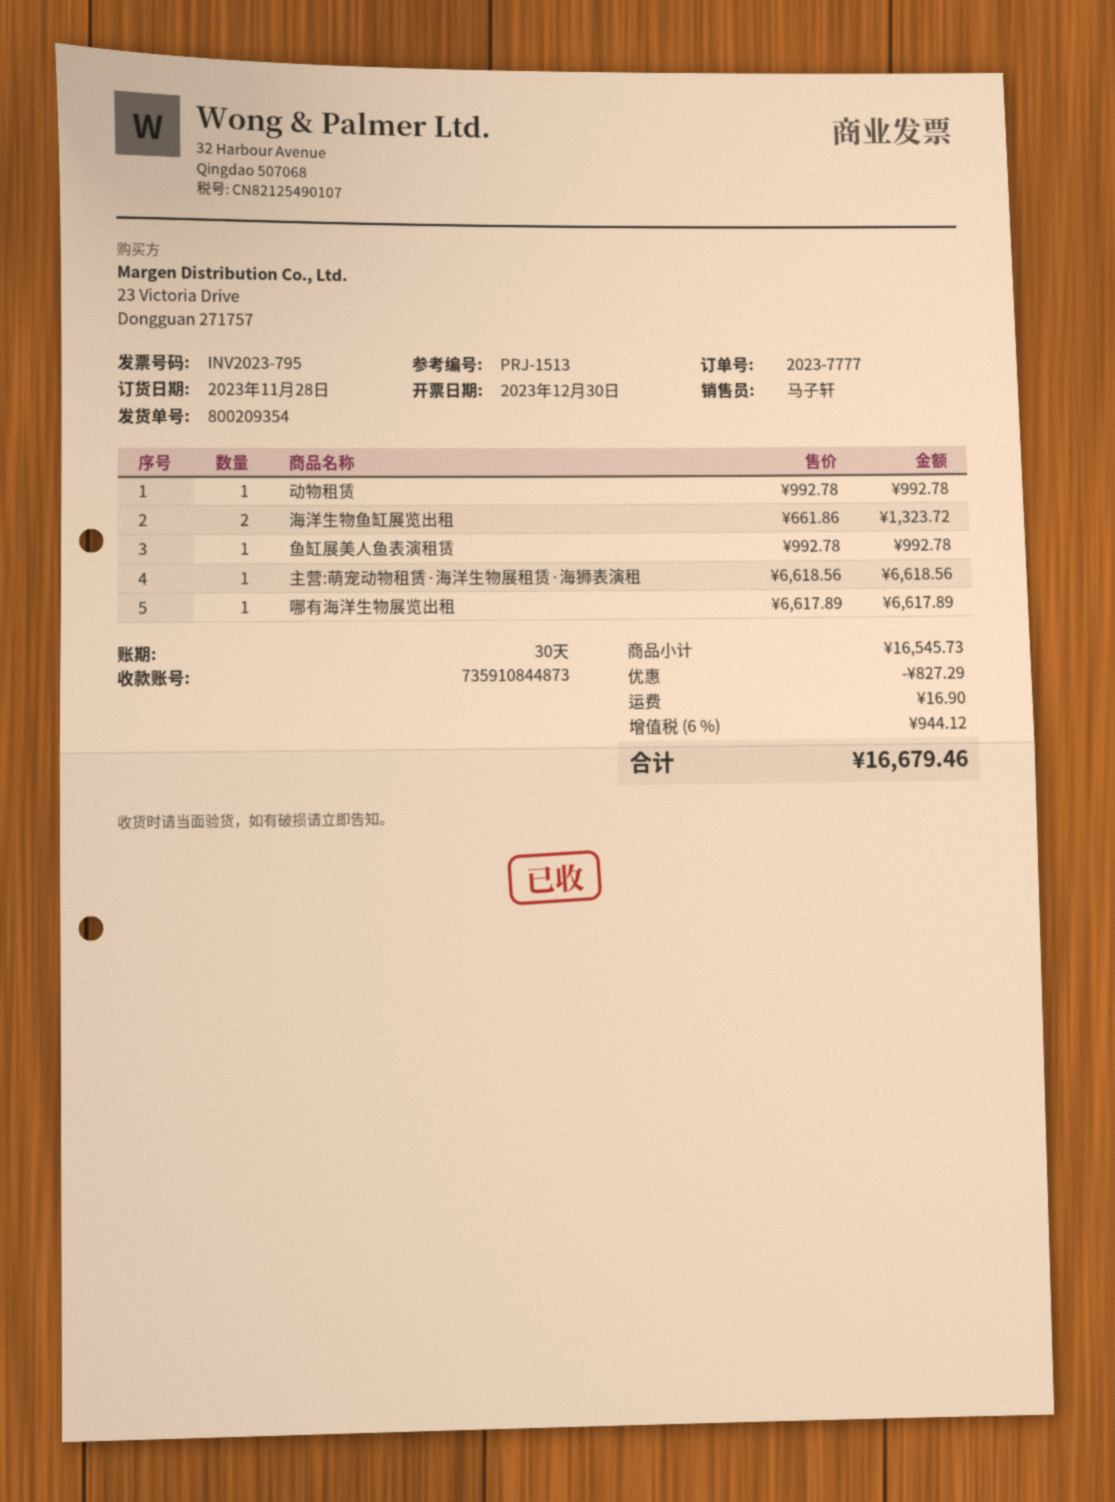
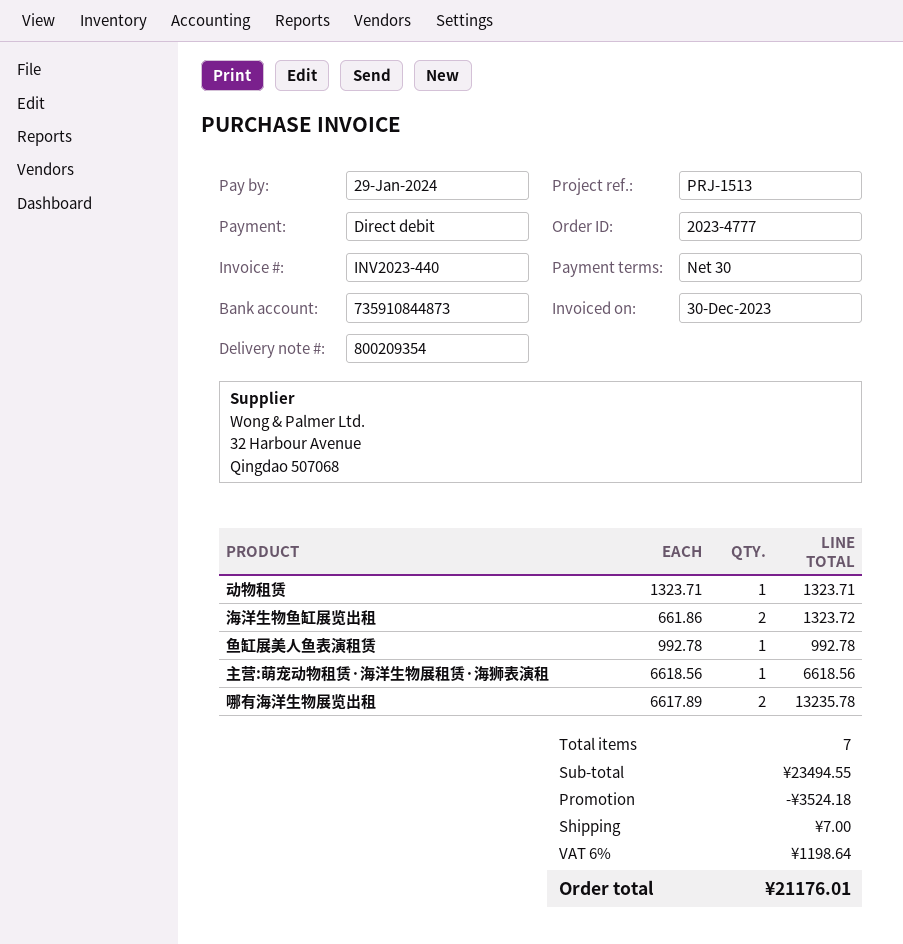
order number: 2023-7777 -> 2023-4777
invoice number: INV2023-795 -> INV2023-440
动物租赁: 1 x 992.78 = 992.78 -> 1 x 1323.71 = 1323.71
哪有海洋生物展览出租: 1 x 6617.89 = 6617.89 -> 2 x 6617.89 = 13235.78
subtotal: 16545.73 -> 23494.55
discount: 827.29 -> 3524.18
shipping: 16.90 -> 7.00
tax: 6% = 944.12 -> 6% = 1198.64
total: 16679.46 -> 21176.01

